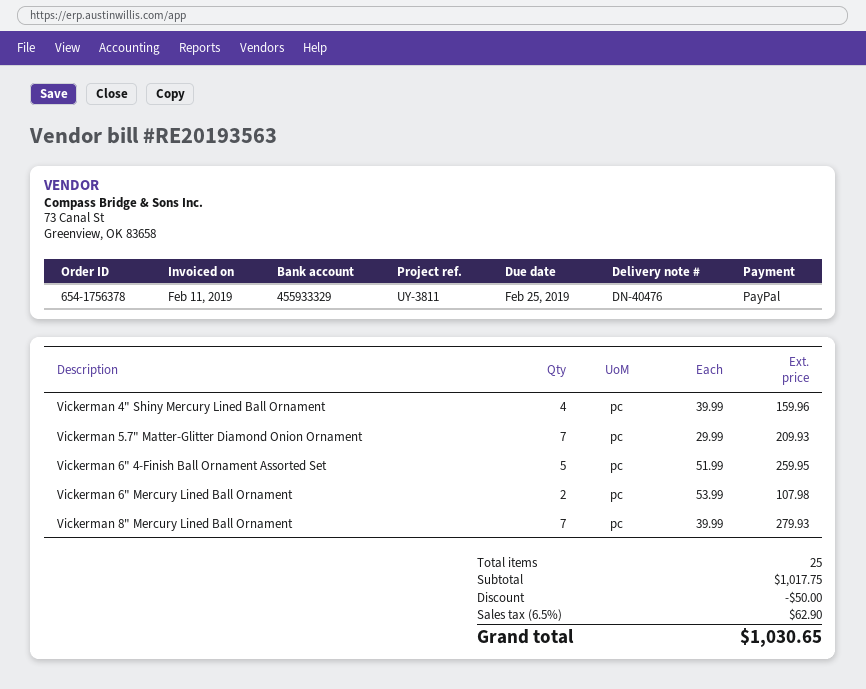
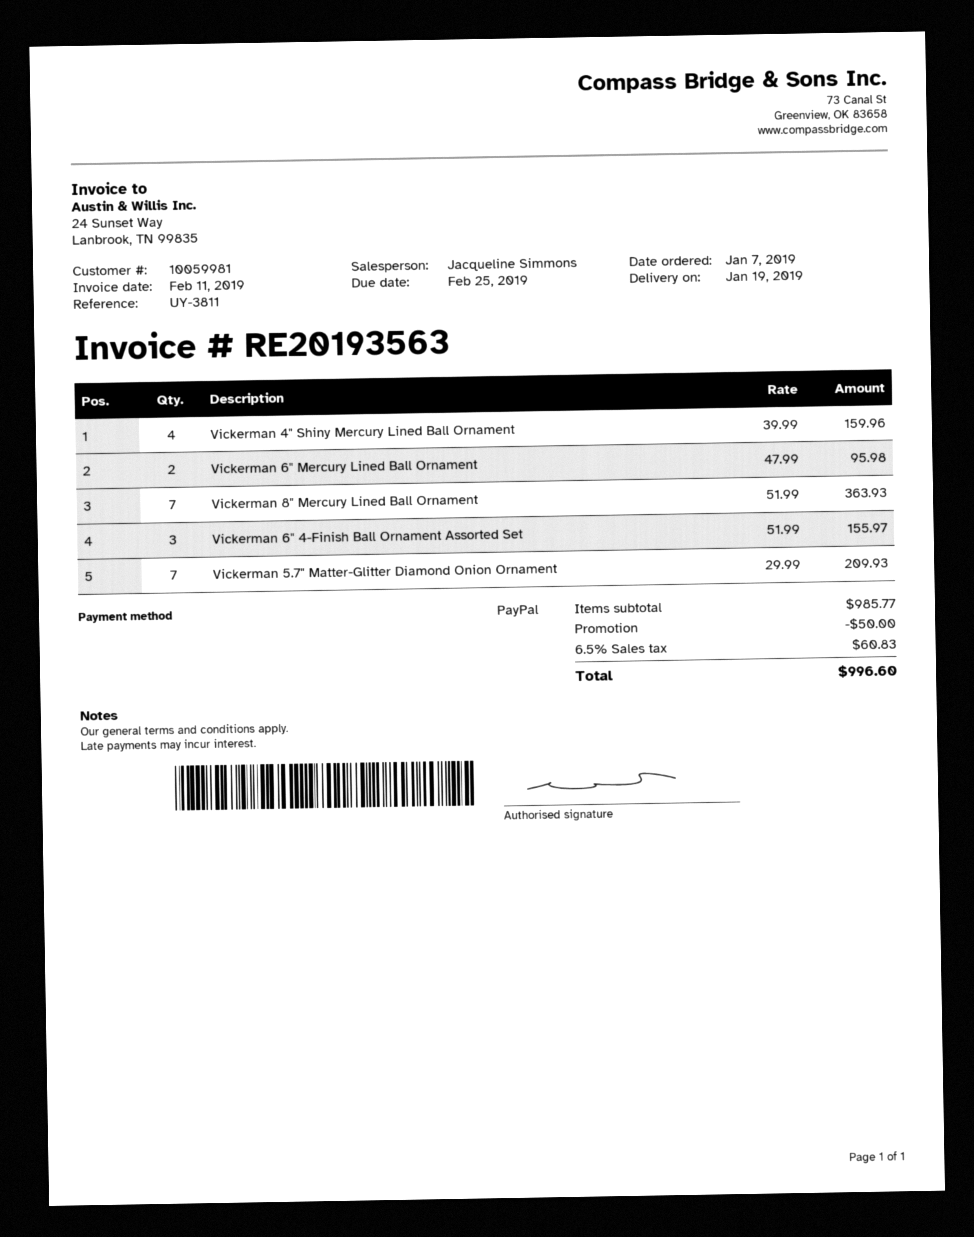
Vickerman 6" 4-Finish Ball Ornament Assorted Set: 5 x 51.99 = 259.95 -> 3 x 51.99 = 155.97
Vickerman 6" Mercury Lined Ball Ornament: 2 x 53.99 = 107.98 -> 2 x 47.99 = 95.98
Vickerman 8" Mercury Lined Ball Ornament: 7 x 39.99 = 279.93 -> 7 x 51.99 = 363.93
subtotal: 1017.75 -> 985.77
tax: 6.5% = 62.90 -> 6.5% = 60.83
total: 1030.65 -> 996.60

